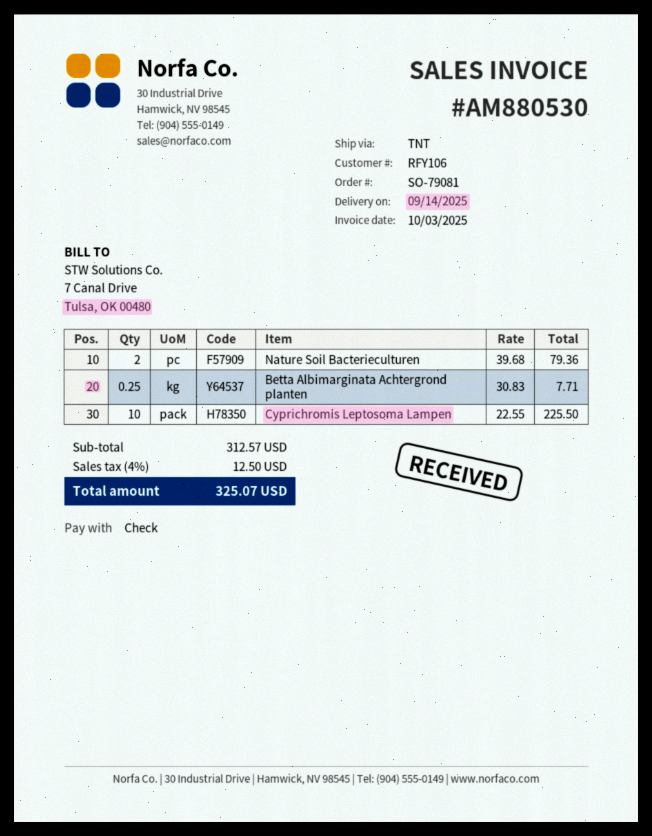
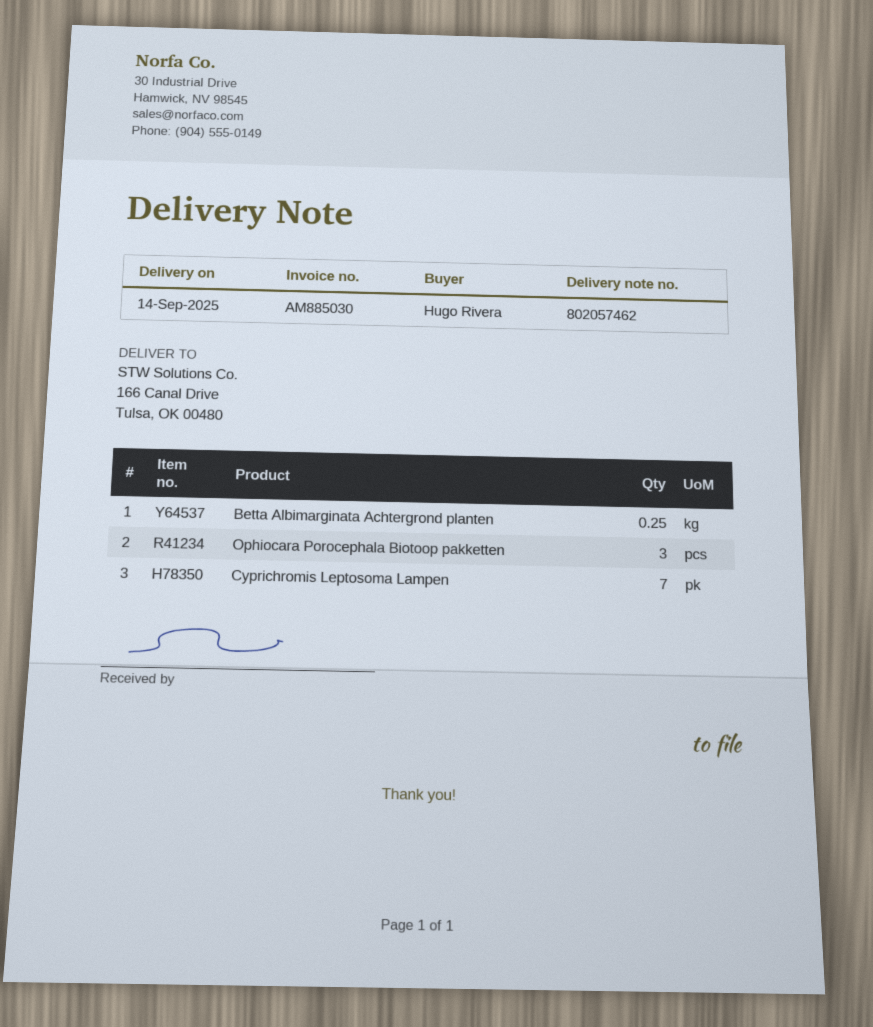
invoice number: AM880530 -> AM885030
Nature Soil Bacterieculturen: 2 -> none
Cyprichromis Leptosoma Lampen: 10 -> 7
Ophiocara Porocephala Biotoop pakketten: none -> 3

